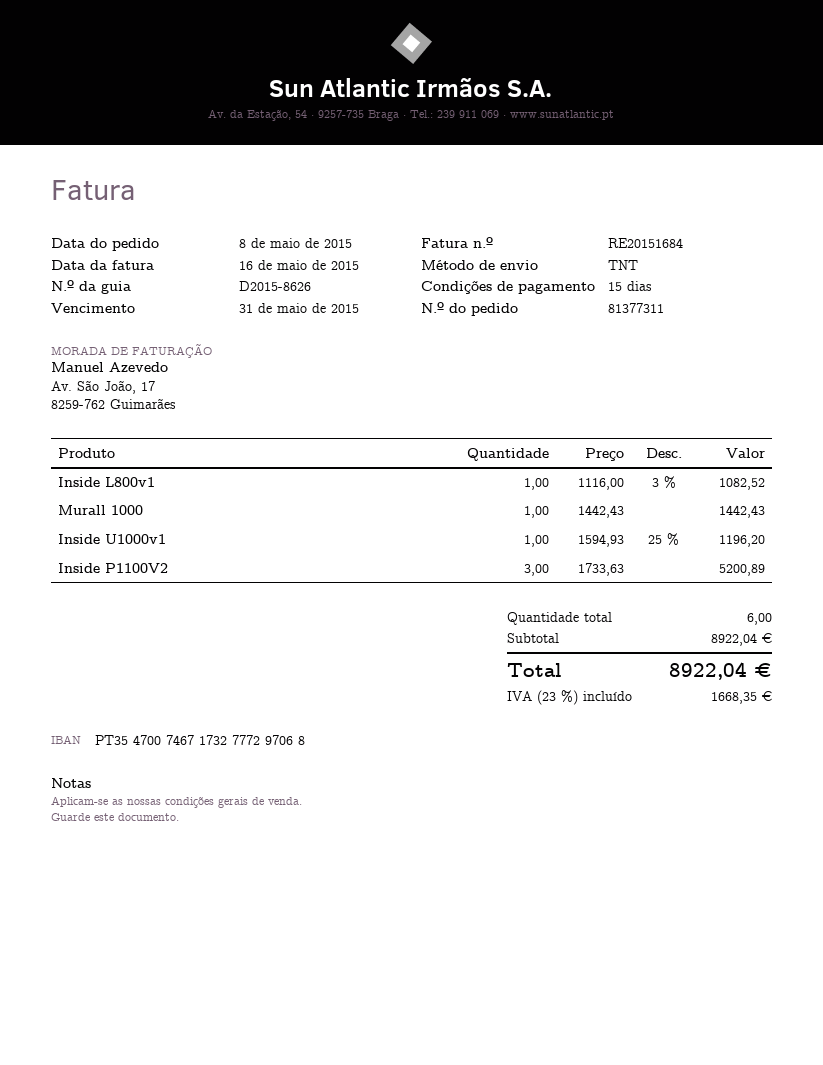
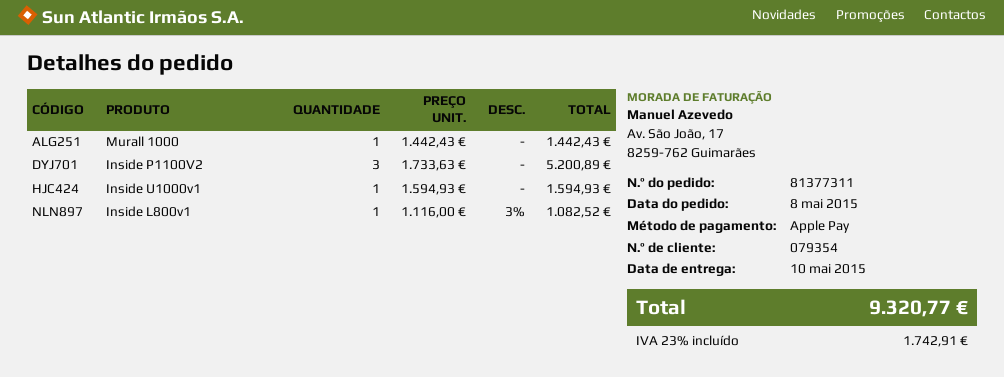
Inside U1000v1: 1 x 1594.93 - 25% = 1196.20 -> 1 x 1594.93 = 1594.93
tax: 23% = 1668.35 -> 23% = 1742.91
total: 8922.04 -> 9320.77

